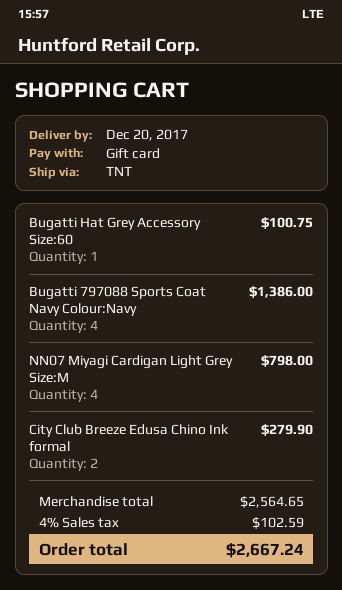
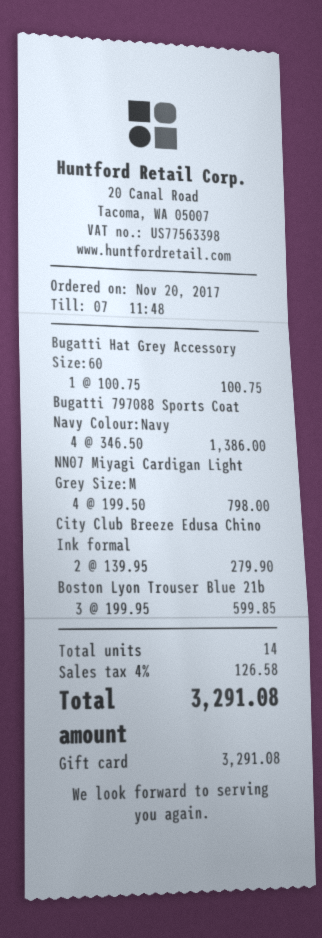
Boston Lyon Trouser Blue 21b: none -> 3 for 599.85
tax: 4% = 102.59 -> 4% = 126.58
total: 2667.24 -> 3291.08

